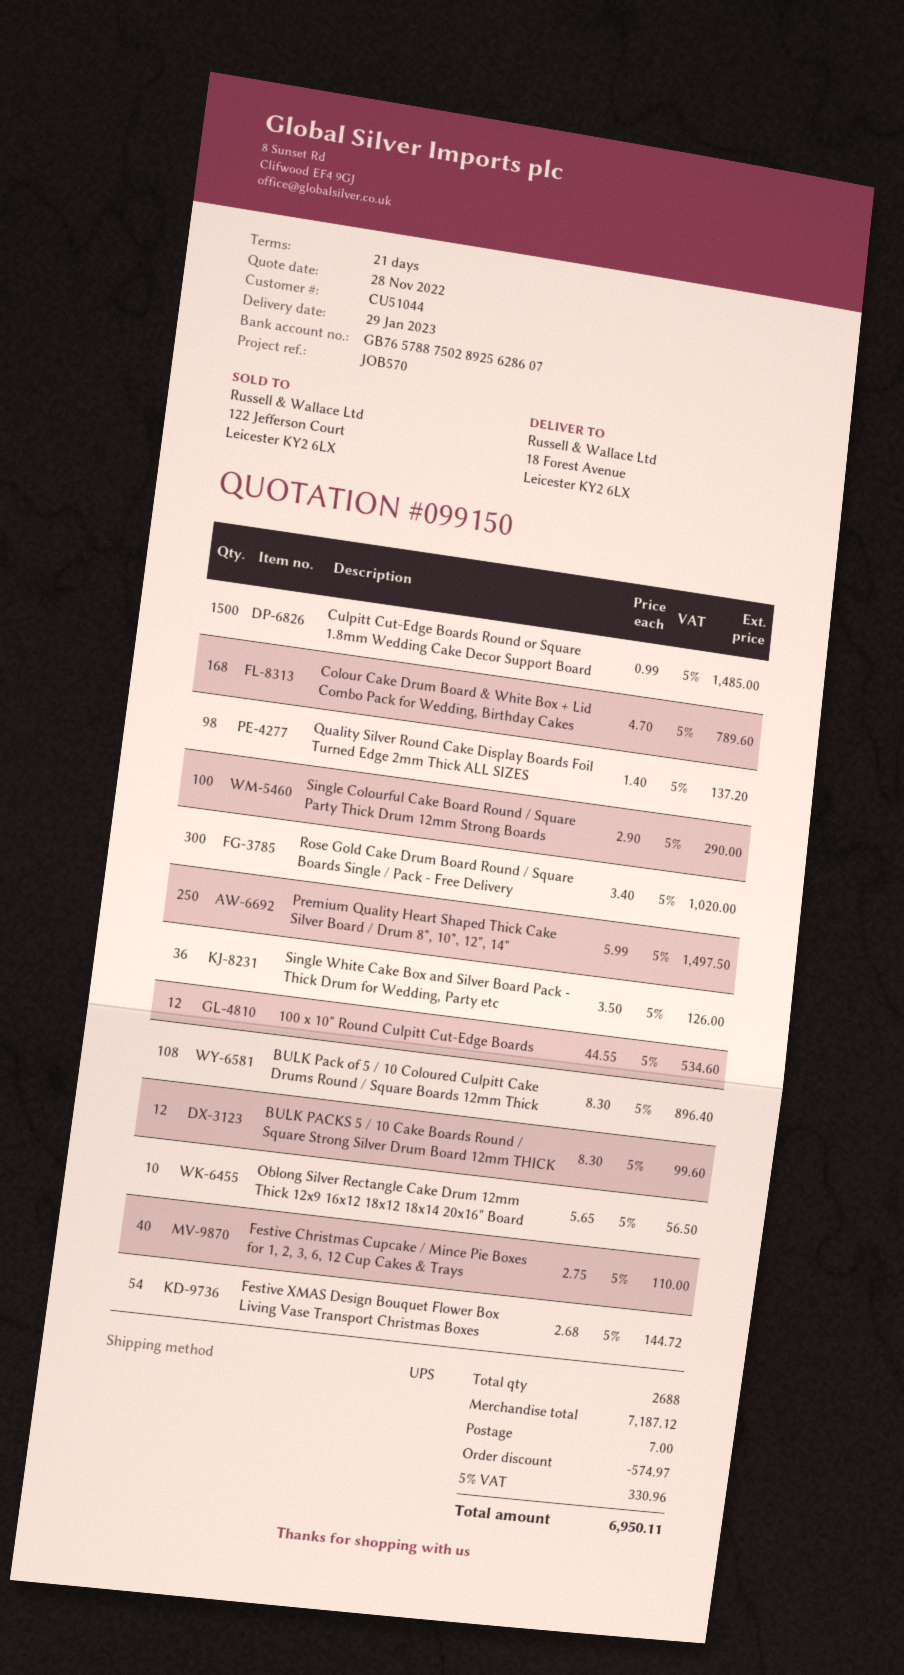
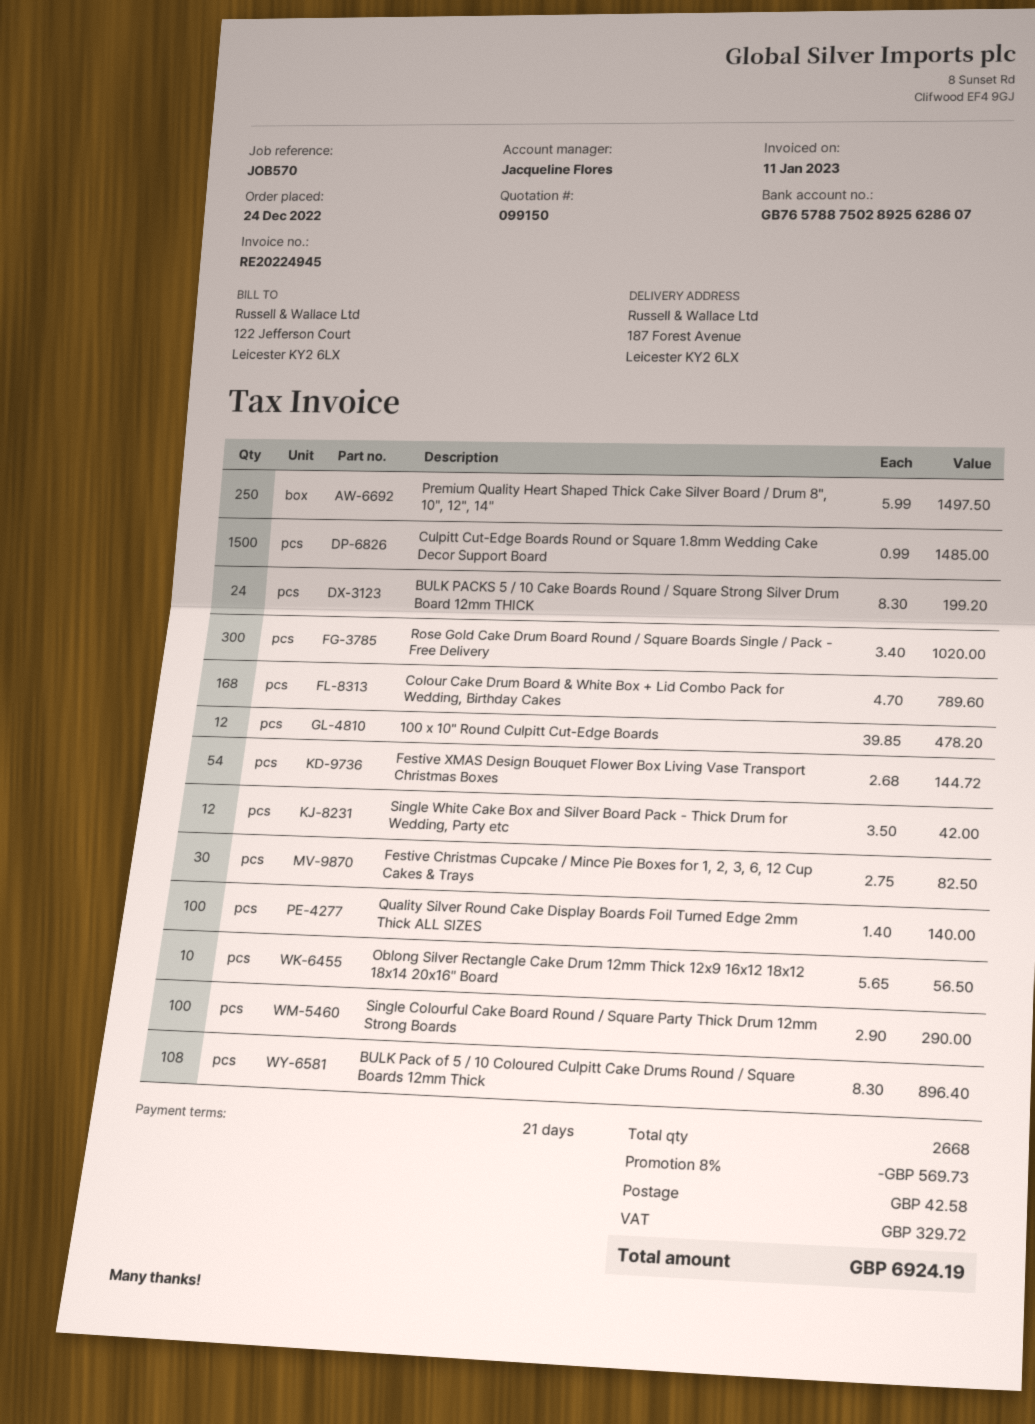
ship to: 18 Forest Avenue, Leicester KY2 6LX -> 187 Forest Avenue, Leicester KY2 6LX
Quality Silver Round Cake Display Boards Foil Turned Edge 2mm Thick ALL SIZES: 98 x 1.40 = 137.20 -> 100 x 1.40 = 140.00
Single White Cake Box and Silver Board Pack - Thick Drum for Wedding, Party etc: 36 x 3.50 = 126.00 -> 12 x 3.50 = 42.00
100 x 10" Round Culpitt Cut-Edge Boards: 12 x 44.55 = 534.60 -> 12 x 39.85 = 478.20
BULK PACKS 5 / 10 Cake Boards Round / Square Strong Silver Drum Board 12mm THICK: 12 x 8.30 = 99.60 -> 24 x 8.30 = 199.20
Festive Christmas Cupcake / Mince Pie Boxes for 1, 2, 3, 6, 12 Cup Cakes & Trays: 40 x 2.75 = 110.00 -> 30 x 2.75 = 82.50
total quantity: 2688 -> 2668
discount: 574.97 -> 569.73
shipping: 7.00 -> 42.58
tax: 330.96 -> 329.72
total: 6950.11 -> 6924.19

